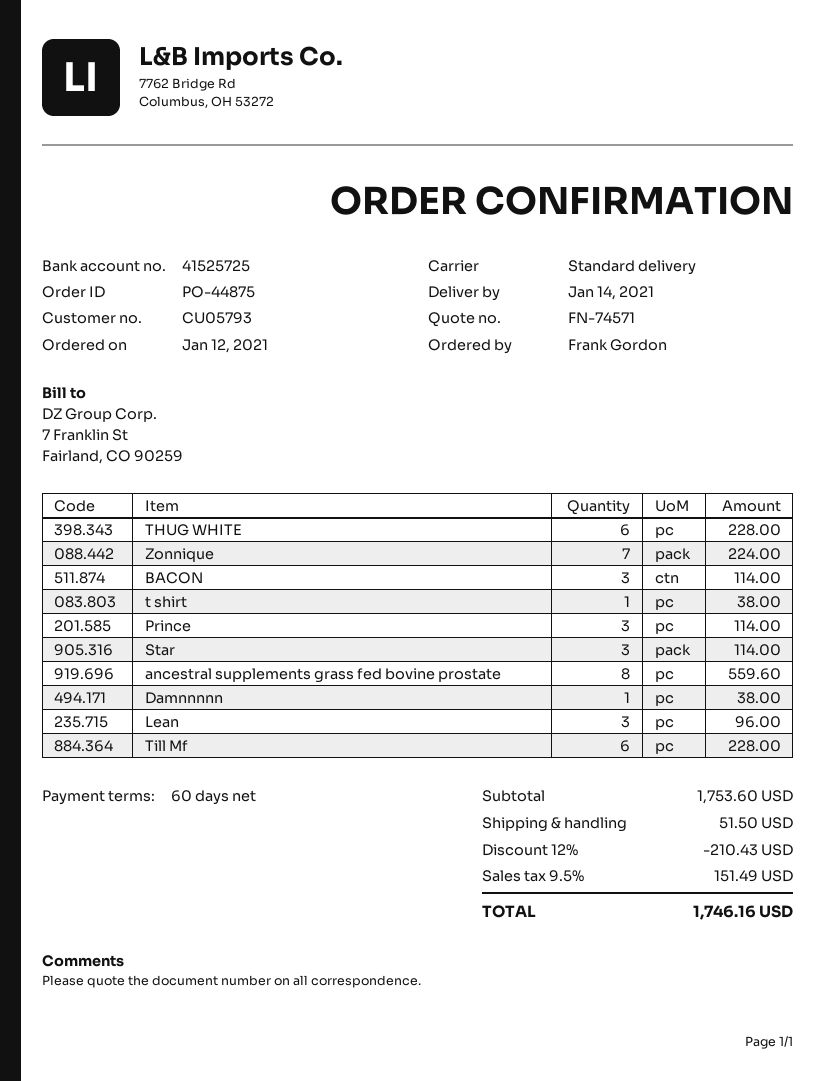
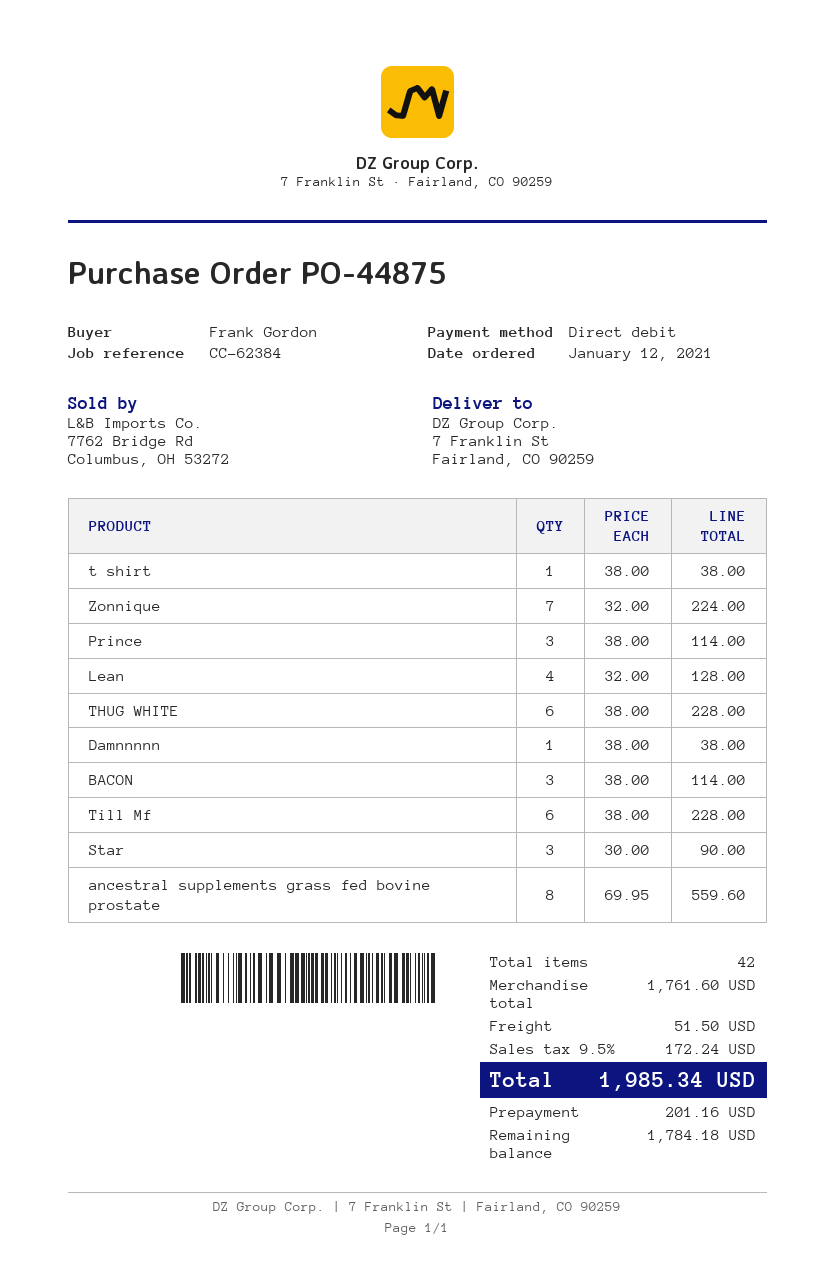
Star: 3 for 114.00 -> 3 for 90.00
Lean: 3 for 96.00 -> 4 for 128.00
subtotal: 1753.60 -> 1761.60
discount: 12% = 210.43 -> none
tax: 9.5% = 151.49 -> 9.5% = 172.24
total: 1746.16 -> 1985.34

